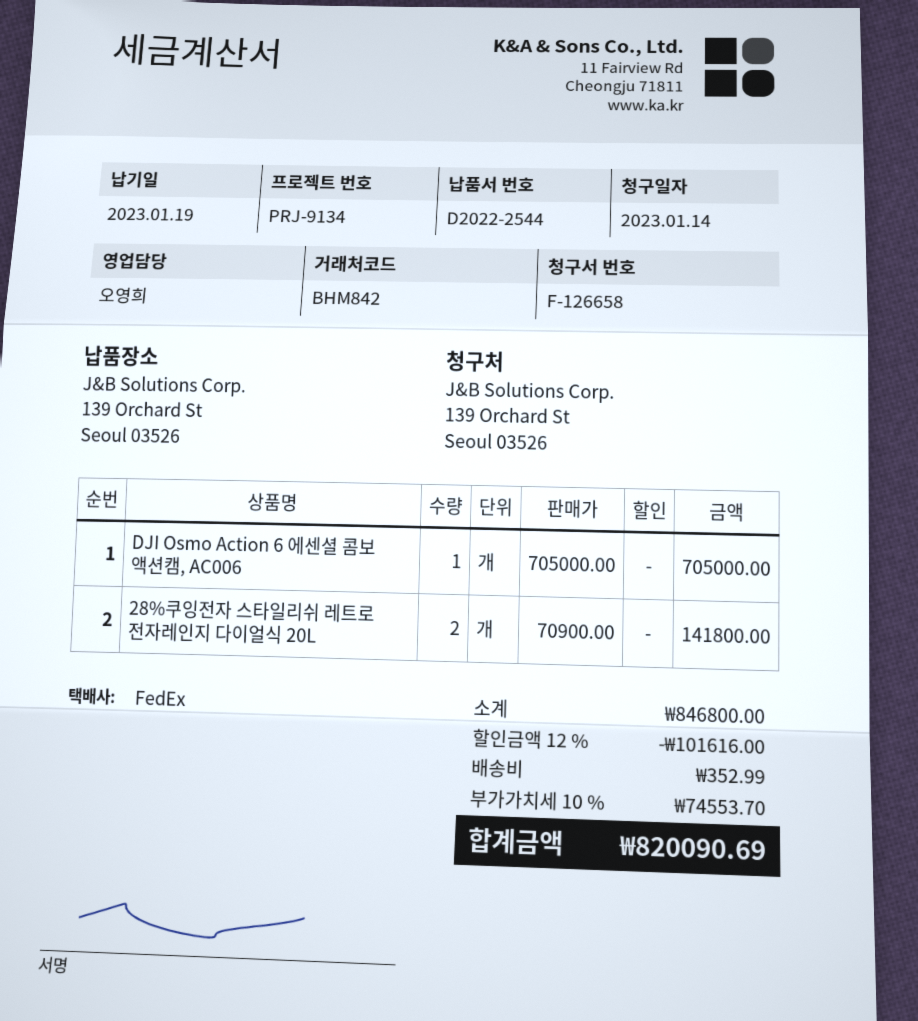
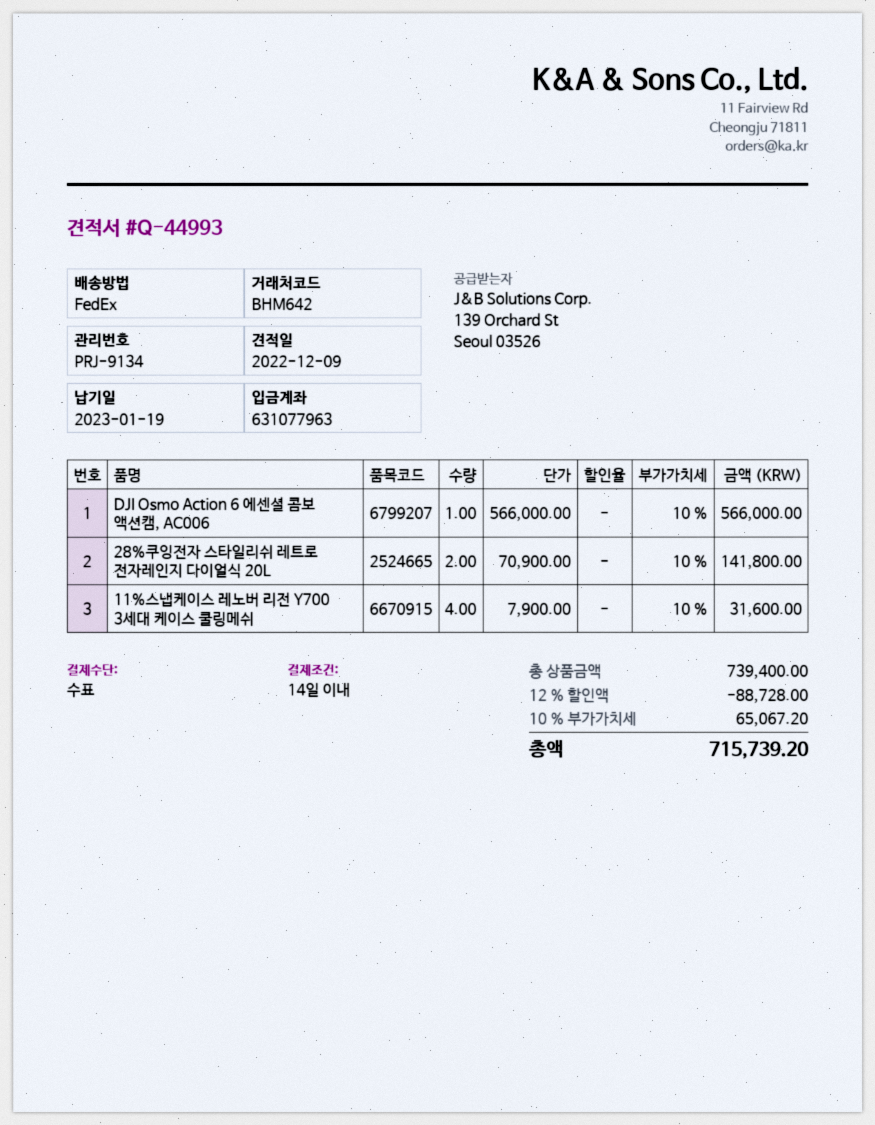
customer number: BHM842 -> BHM642
DJI Osmo Action 6 에센셜 콤보 액션캠, AC006: 1 x 705000.00 = 705000.00 -> 1 x 566000.00 = 566000.00
11%스냅케이스 레노버 리전 Y700 3세대 케이스 쿨링메쉬: none -> 4 x 7900.00 = 31600.00
subtotal: 846800.00 -> 739400.00
discount: 12% = 101616.00 -> 12% = 88728.00
shipping: 352.99 -> none
tax: 10% = 74553.70 -> 10% = 65067.20
total: 820090.69 -> 715739.20

